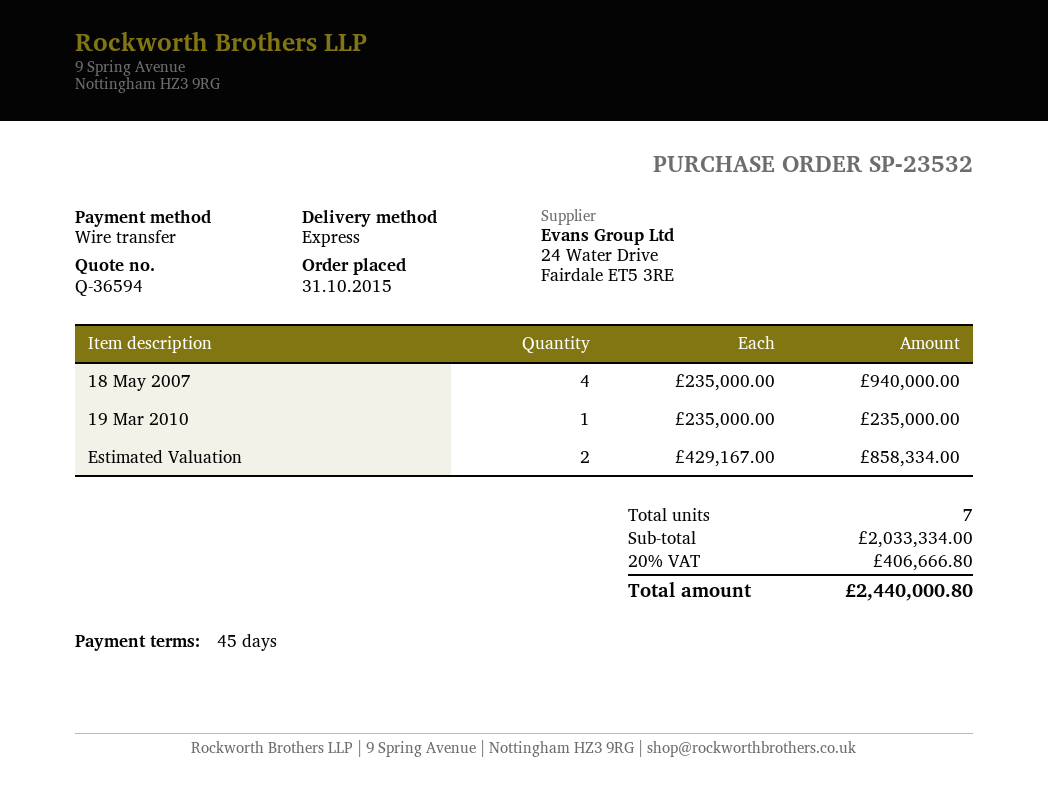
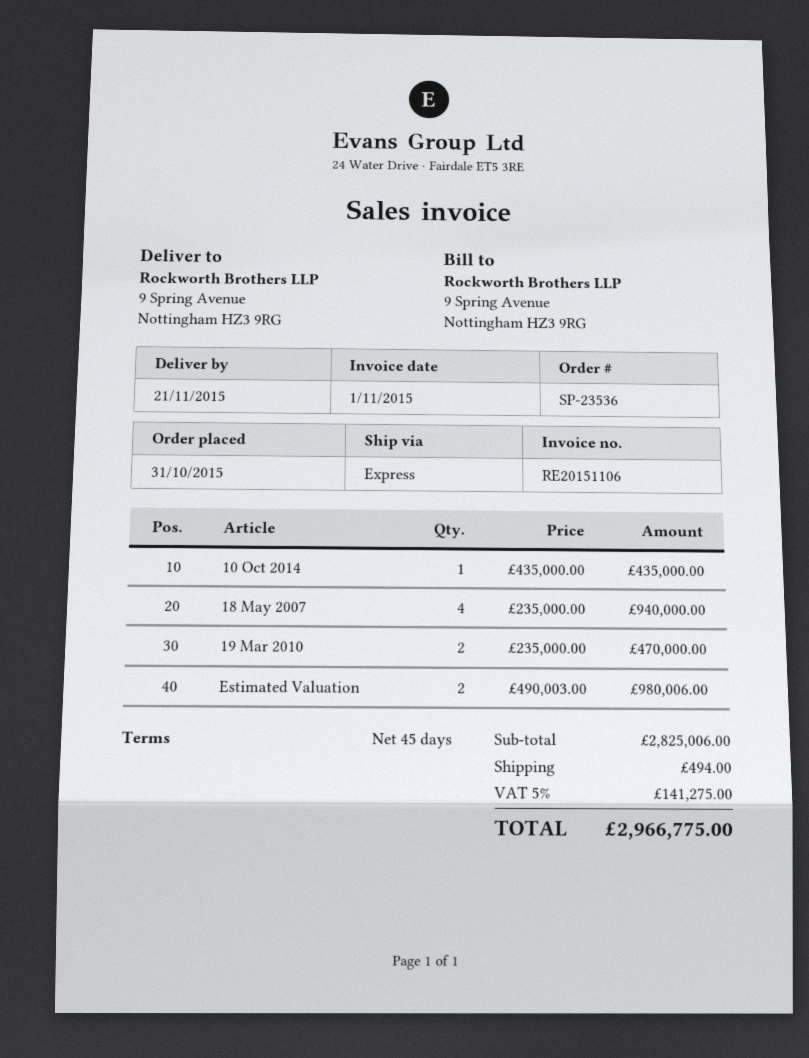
order number: SP-23532 -> SP-23536
19 Mar 2010: 1 x 235000.00 = 235000.00 -> 2 x 235000.00 = 470000.00
Estimated Valuation: 2 x 429167.00 = 858334.00 -> 2 x 490003.00 = 980006.00
10 Oct 2014: none -> 1 x 435000.00 = 435000.00
subtotal: 2033334.00 -> 2825006.00
shipping: none -> 494.00
tax: 20% = 406666.80 -> 5% = 141275.00
total: 2440000.80 -> 2966775.00

